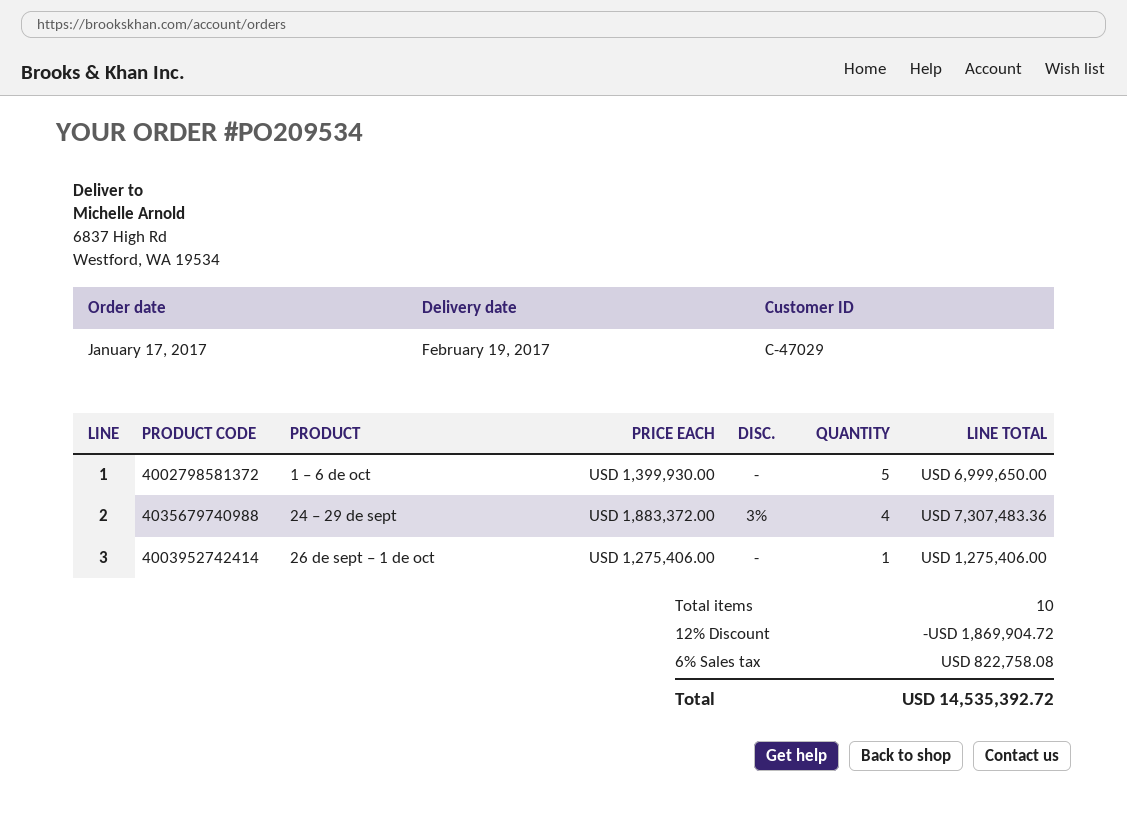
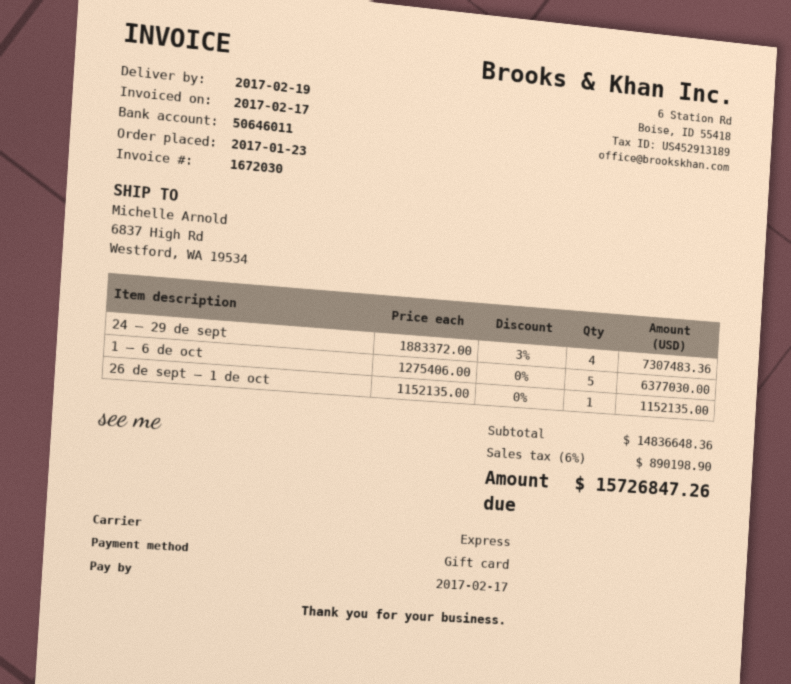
order date: 2017-01-17 -> 2017-01-23
1 – 6 de oct: 5 x 1399930.00 = 6999650.00 -> 5 x 1275406.00 = 6377030.00
26 de sept – 1 de oct: 1 x 1275406.00 = 1275406.00 -> 1 x 1152135.00 = 1152135.00
discount: 12% = 1869904.72 -> none
tax: 6% = 822758.08 -> 6% = 890198.90
total: 14535392.72 -> 15726847.26

